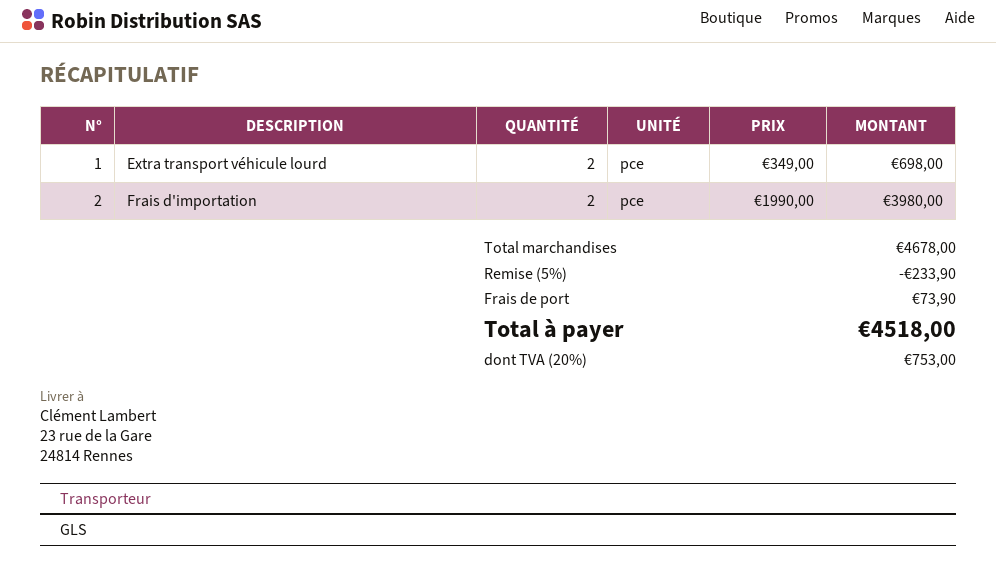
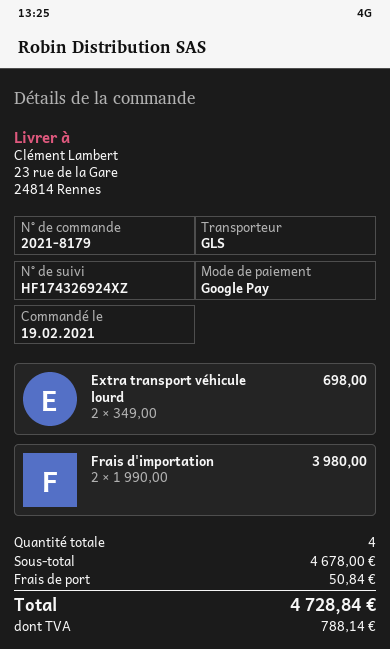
discount: 5% = 233.90 -> none
shipping: 73.90 -> 50.84
tax: 753.00 -> 788.14
total: 4518.00 -> 4728.84

